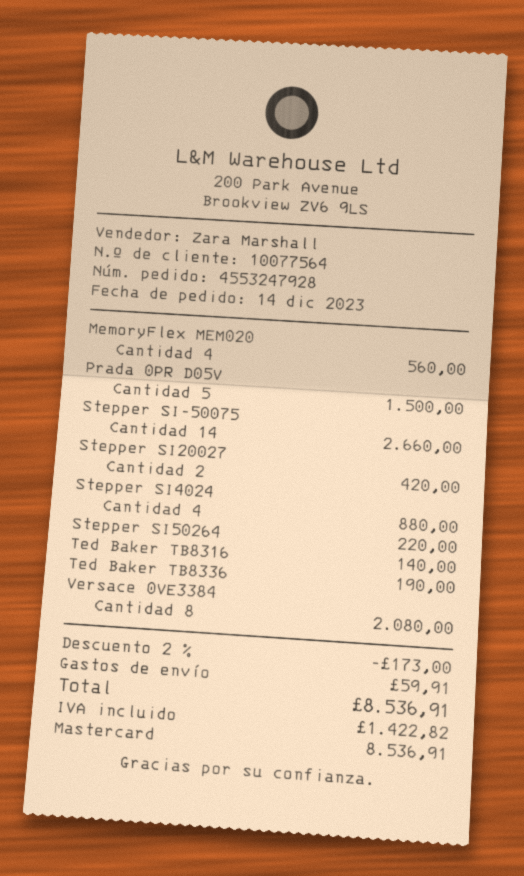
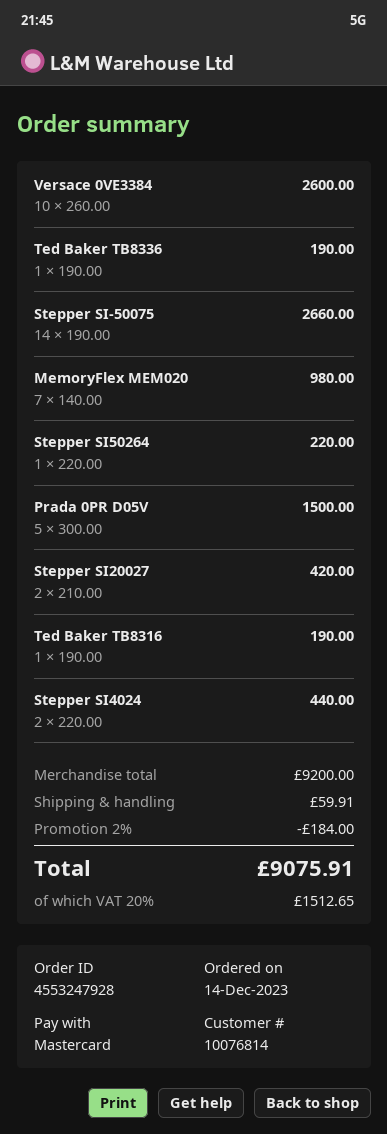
customer number: 10077564 -> 10076814
MemoryFlex MEM020: 4 for 560.00 -> 7 for 980.00
Stepper SI4024: 4 for 880.00 -> 2 for 440.00
Ted Baker TB8316: 1 for 140.00 -> 1 for 190.00
Versace 0VE3384: 8 for 2080.00 -> 10 for 2600.00
discount: 2% = 173.00 -> 2% = 184.00
tax: 1422.82 -> 1512.65
total: 8536.91 -> 9075.91

